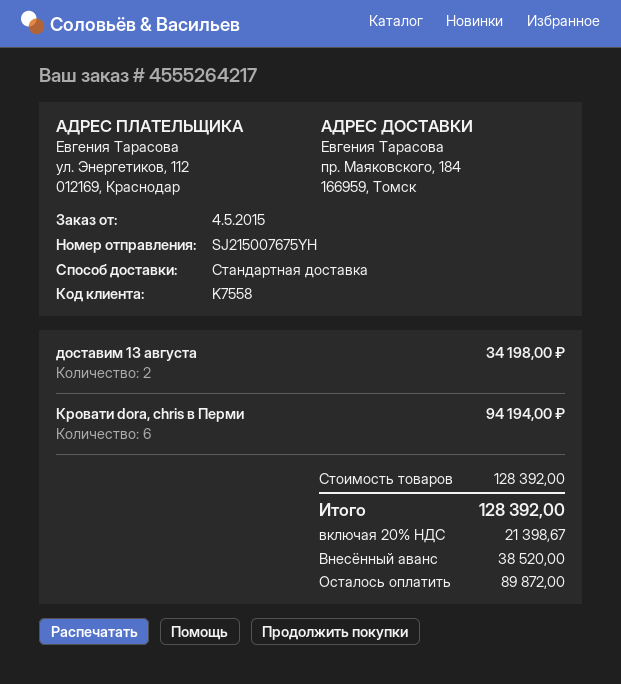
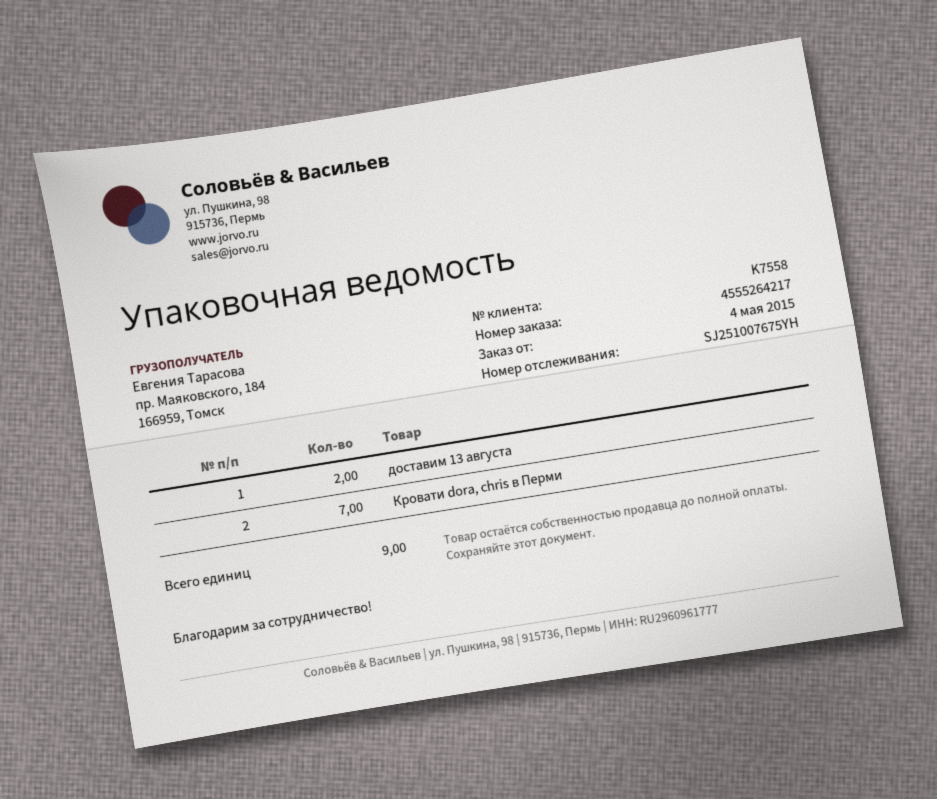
tracking number: SJ215007675YH -> SJ251007675YH
Кровати dora, chris в Перми: 6 -> 7

